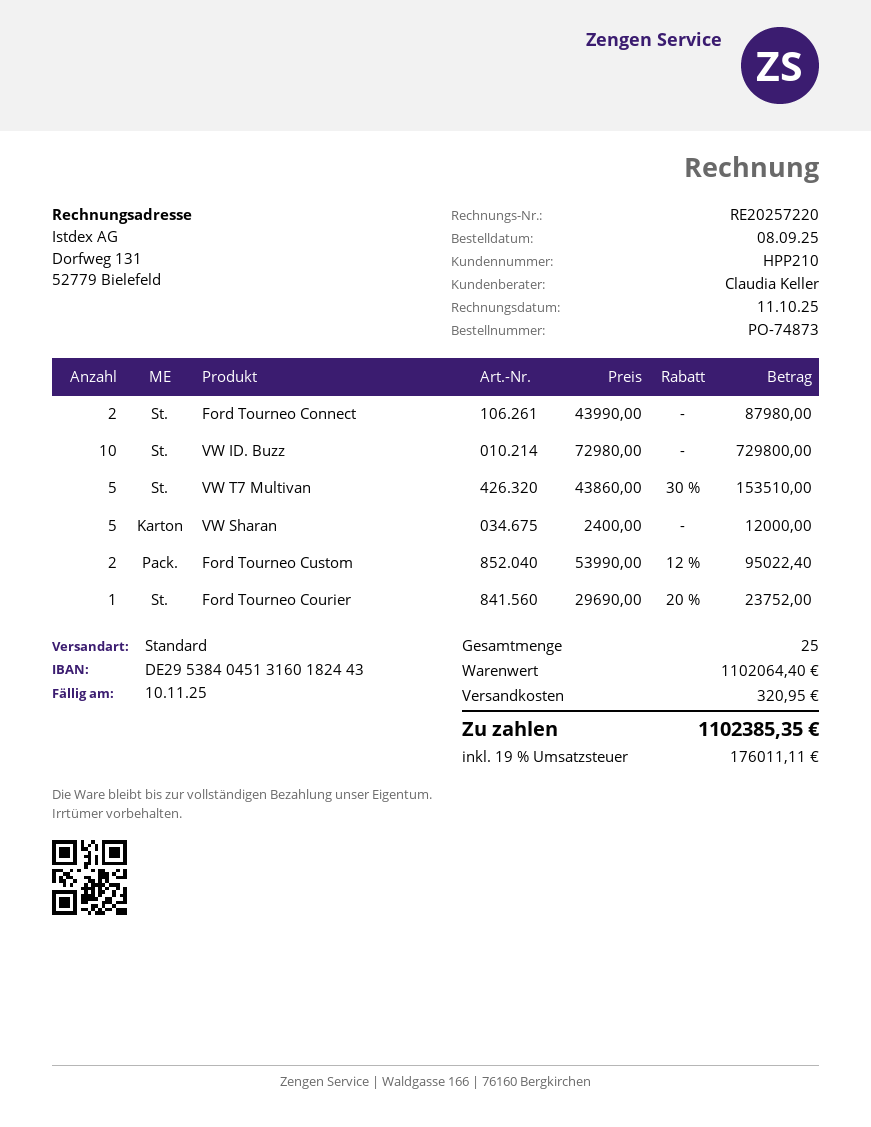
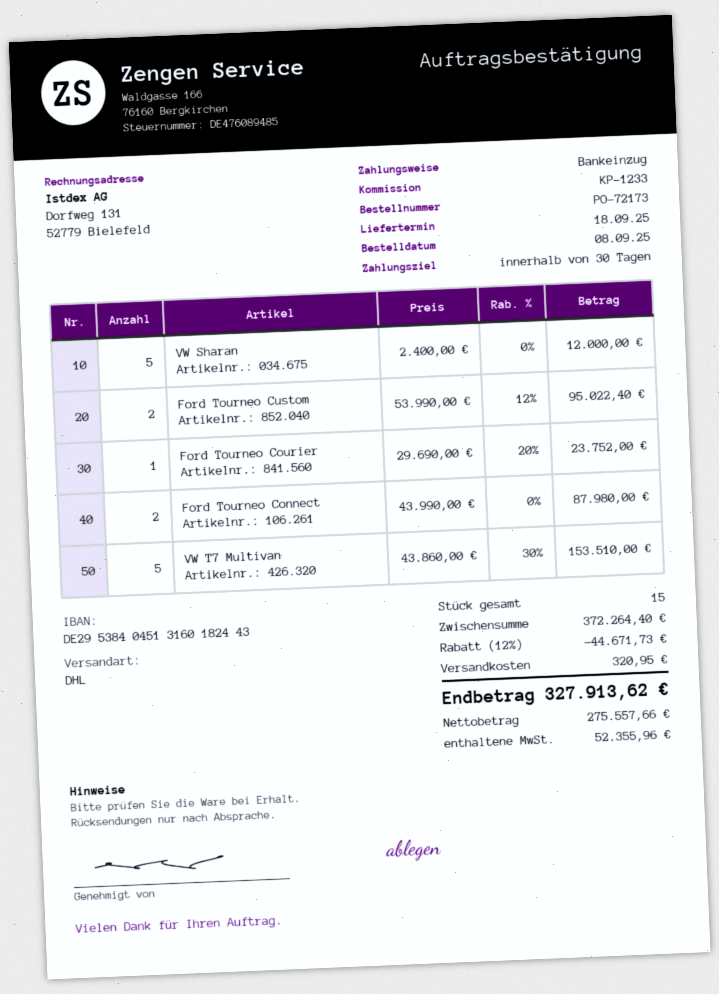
order number: PO-74873 -> PO-72173
shipping method: standard -> DHL
VW ID. Buzz: 10 x 72980.00 = 729800.00 -> none
total quantity: 25 -> 15
subtotal: 1102064.40 -> 372264.40
discount: none -> 12% = 44671.73
tax: 176011.11 -> 52355.96
total: 1102385.35 -> 327913.62

